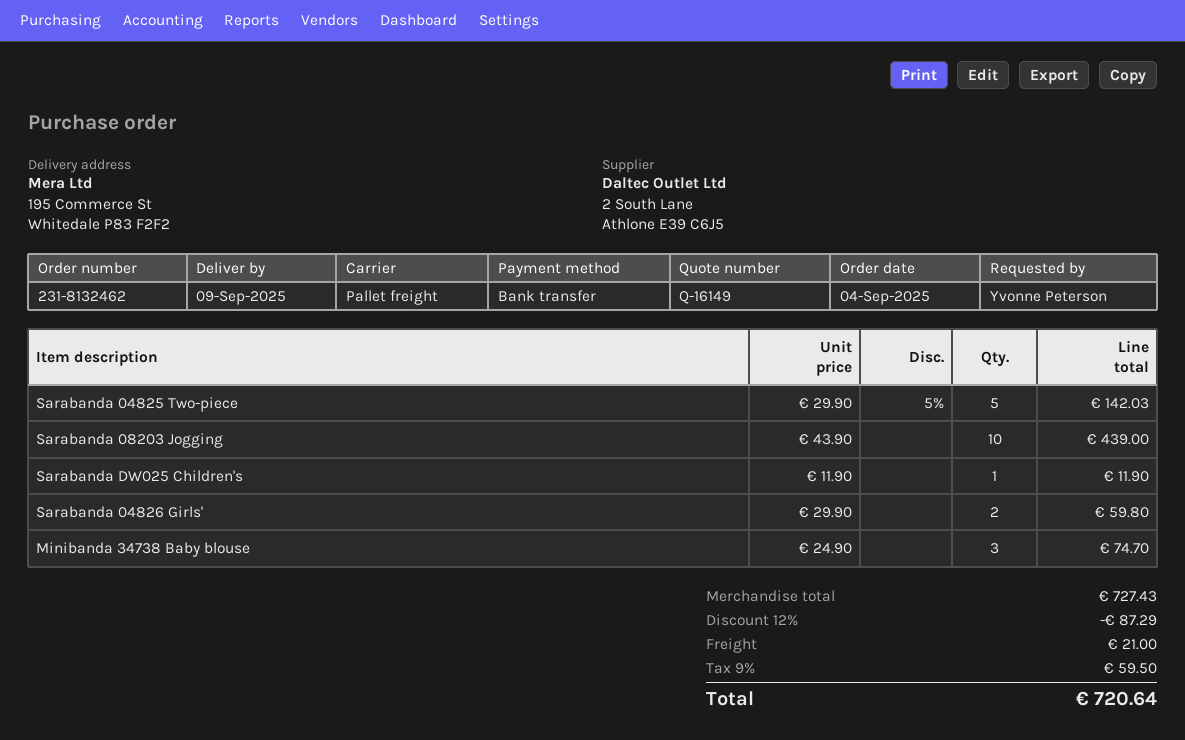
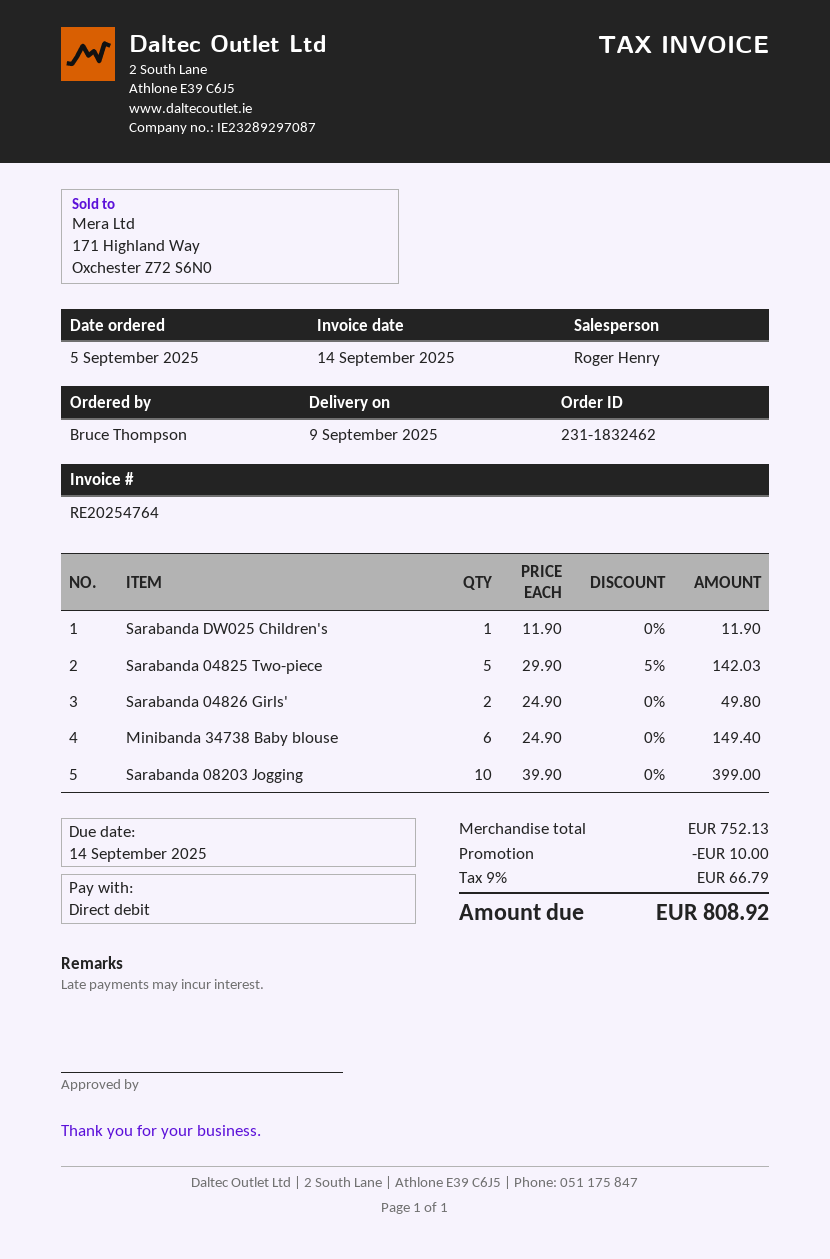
order number: 231-8132462 -> 231-1832462
order date: 2025-09-04 -> 2025-09-05
ordered by: Yvonne Peterson -> Bruce Thompson
payment method: bank transfer -> direct debit
Sarabanda 08203 Jogging: 10 x 43.90 = 439.00 -> 10 x 39.90 = 399.00
Sarabanda 04826 Girls': 2 x 29.90 = 59.80 -> 2 x 24.90 = 49.80
Minibanda 34738 Baby blouse: 3 x 24.90 = 74.70 -> 6 x 24.90 = 149.40
subtotal: 727.43 -> 752.13
discount: 87.29 -> 10.00
shipping: 21.00 -> none
tax: 9% = 59.50 -> 9% = 66.79
total: 720.64 -> 808.92

